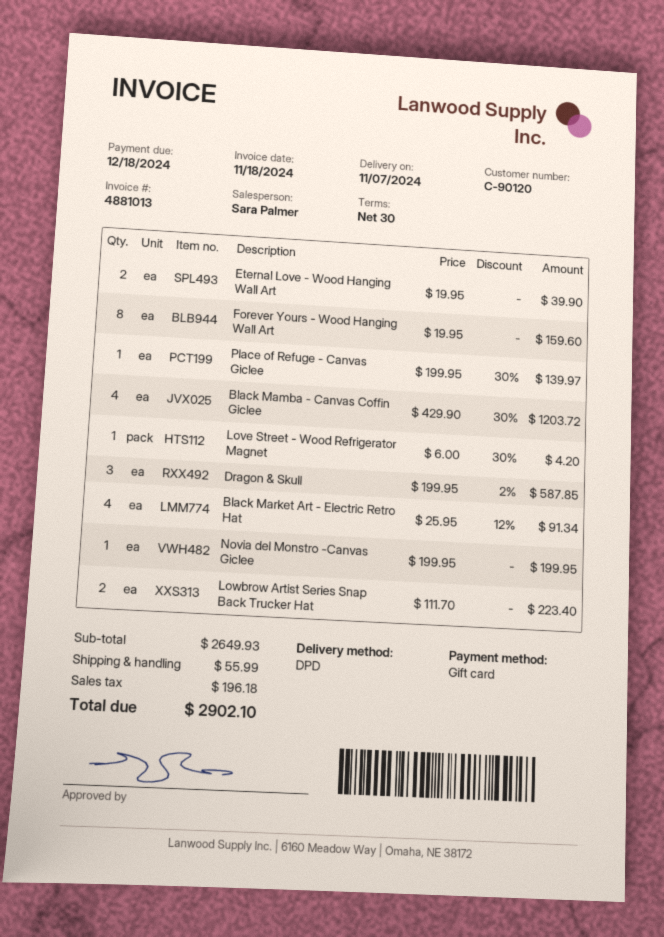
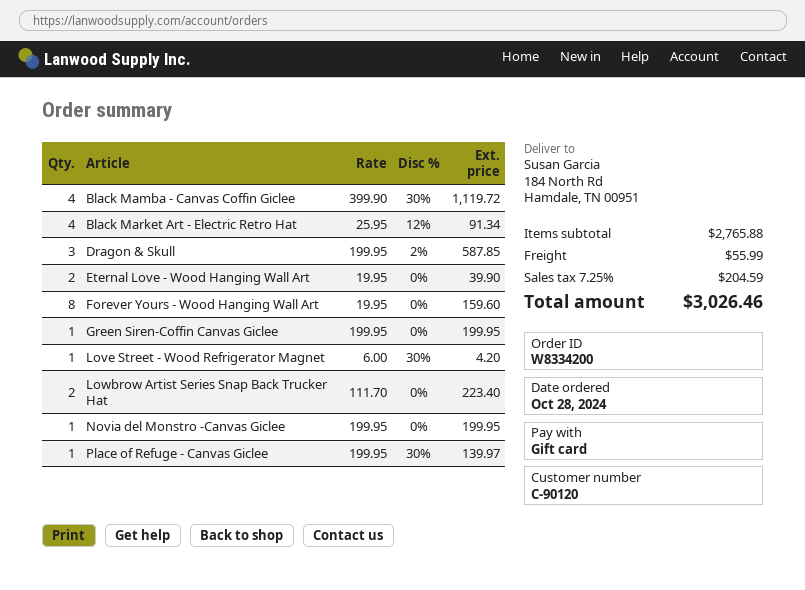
Black Mamba - Canvas Coffin Giclee: 4 x 429.90 - 30% = 1203.72 -> 4 x 399.90 - 30% = 1119.72
Green Siren-Coffin Canvas Giclee: none -> 1 x 199.95 = 199.95
subtotal: 2649.93 -> 2765.88
tax: 196.18 -> 204.59
total: 2902.10 -> 3026.46

